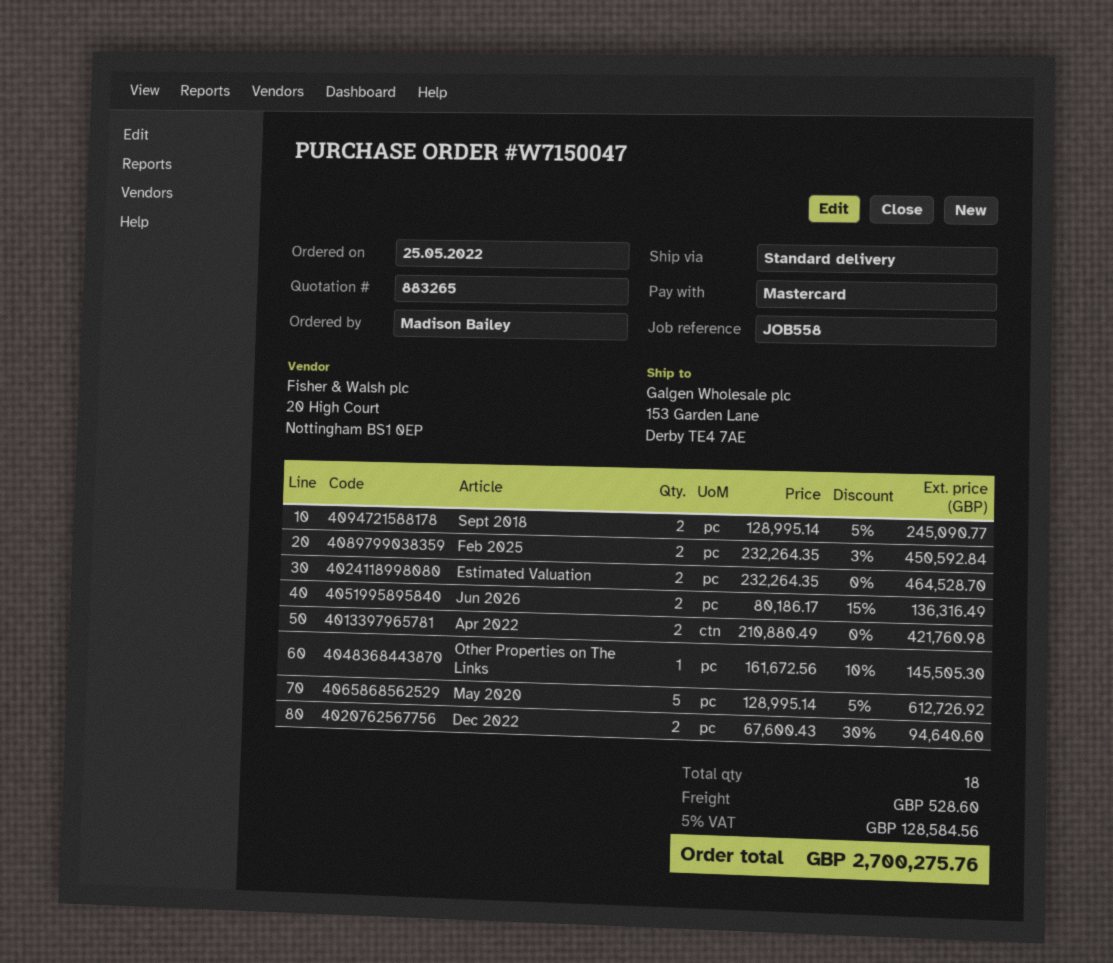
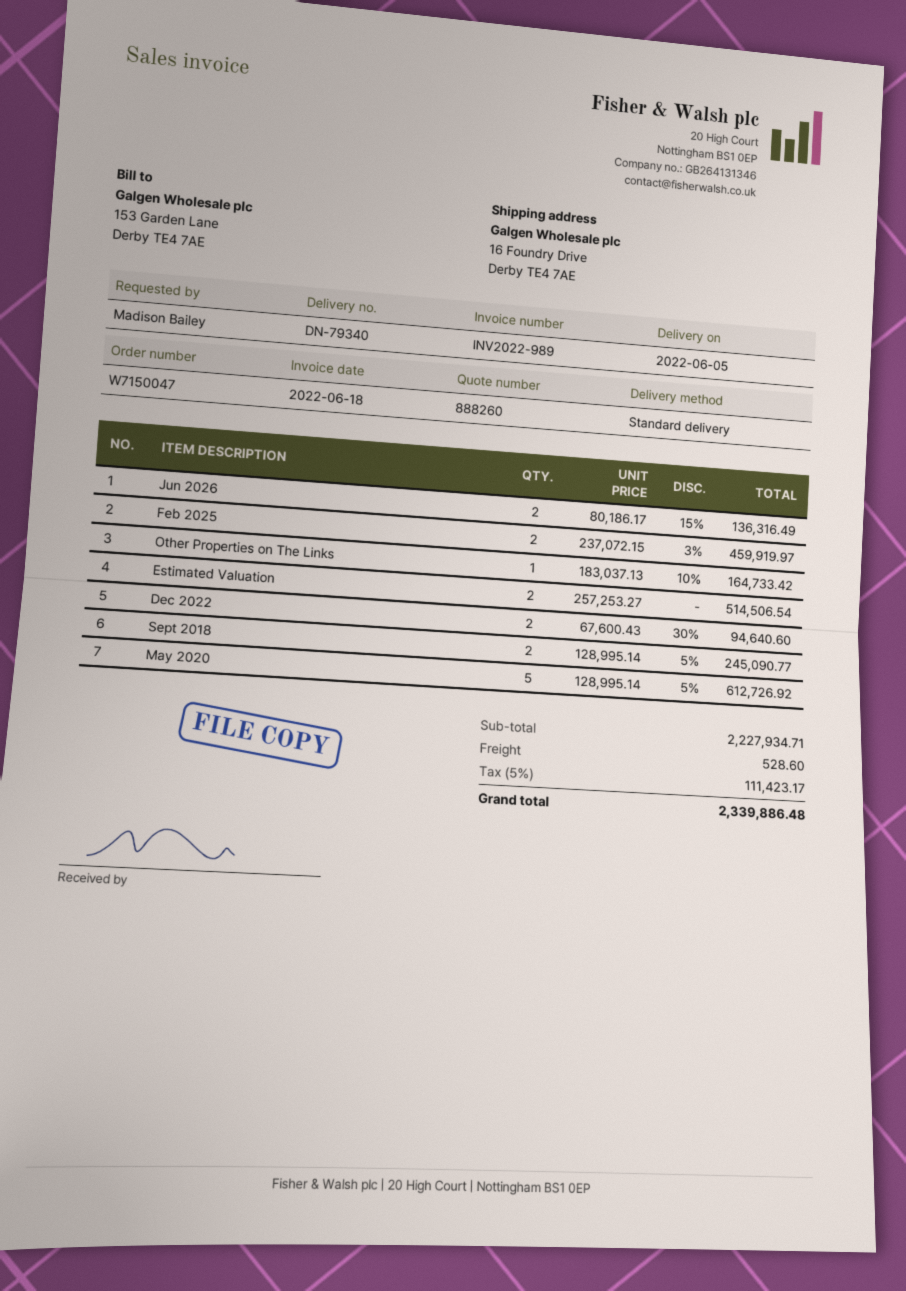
quote number: 883265 -> 888260
ship to: 153 Garden Lane, Derby TE4 7AE -> 16 Foundry Drive, Derby TE4 7AE
Feb 2025: 2 x 232264.35 - 3% = 450592.84 -> 2 x 237072.15 - 3% = 459919.97
Estimated Valuation: 2 x 232264.35 = 464528.70 -> 2 x 257253.27 = 514506.54
Apr 2022: 2 x 210880.49 = 421760.98 -> none
Other Properties on The Links: 1 x 161672.56 - 10% = 145505.30 -> 1 x 183037.13 - 10% = 164733.42
tax: 5% = 128584.56 -> 5% = 111423.17
total: 2700275.76 -> 2339886.48

